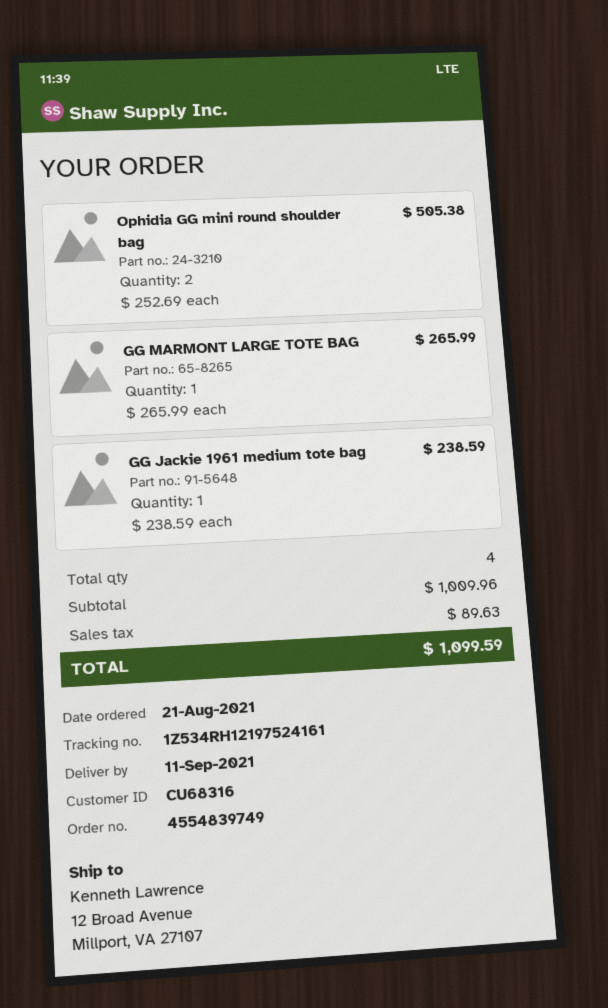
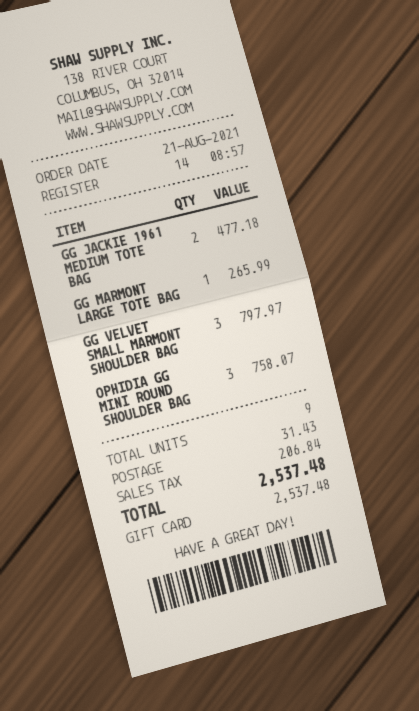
Ophidia GG mini round shoulder bag: 2 for 505.38 -> 3 for 758.07
GG Jackie 1961 medium tote bag: 1 for 238.59 -> 2 for 477.18
GG VELVET SMALL MARMONT SHOULDER BAG: none -> 3 for 797.97
total quantity: 4 -> 9
shipping: none -> 31.43
tax: 89.63 -> 206.84
total: 1099.59 -> 2537.48

